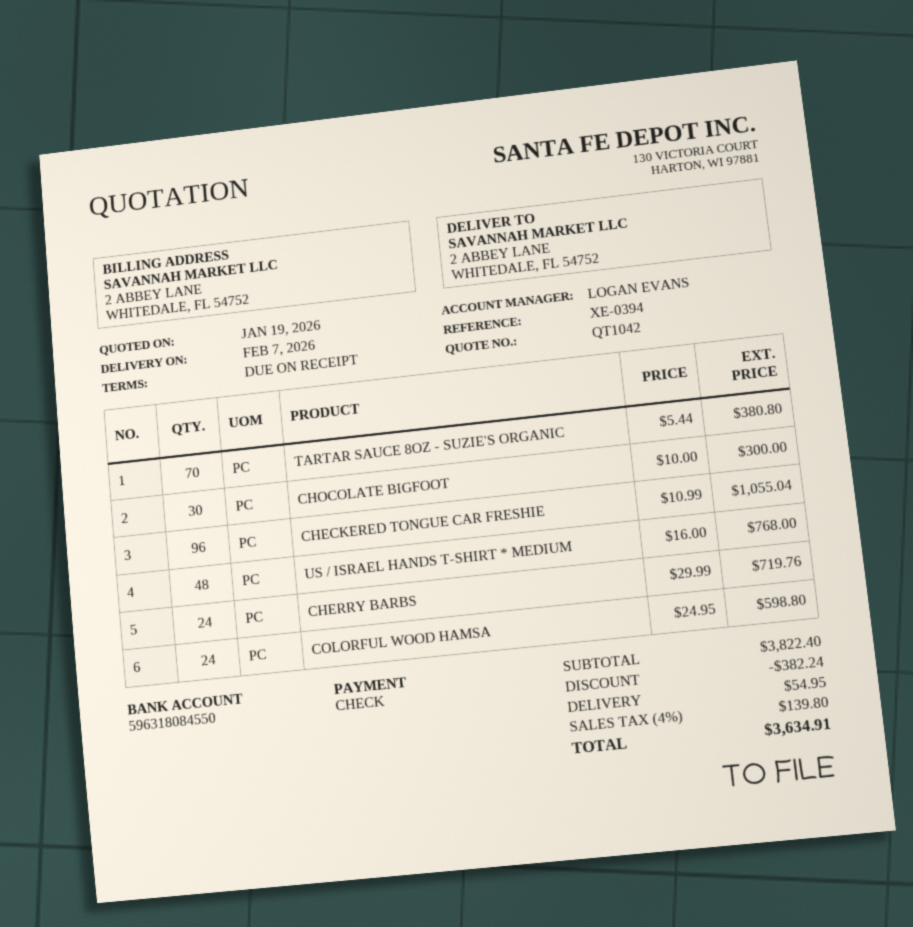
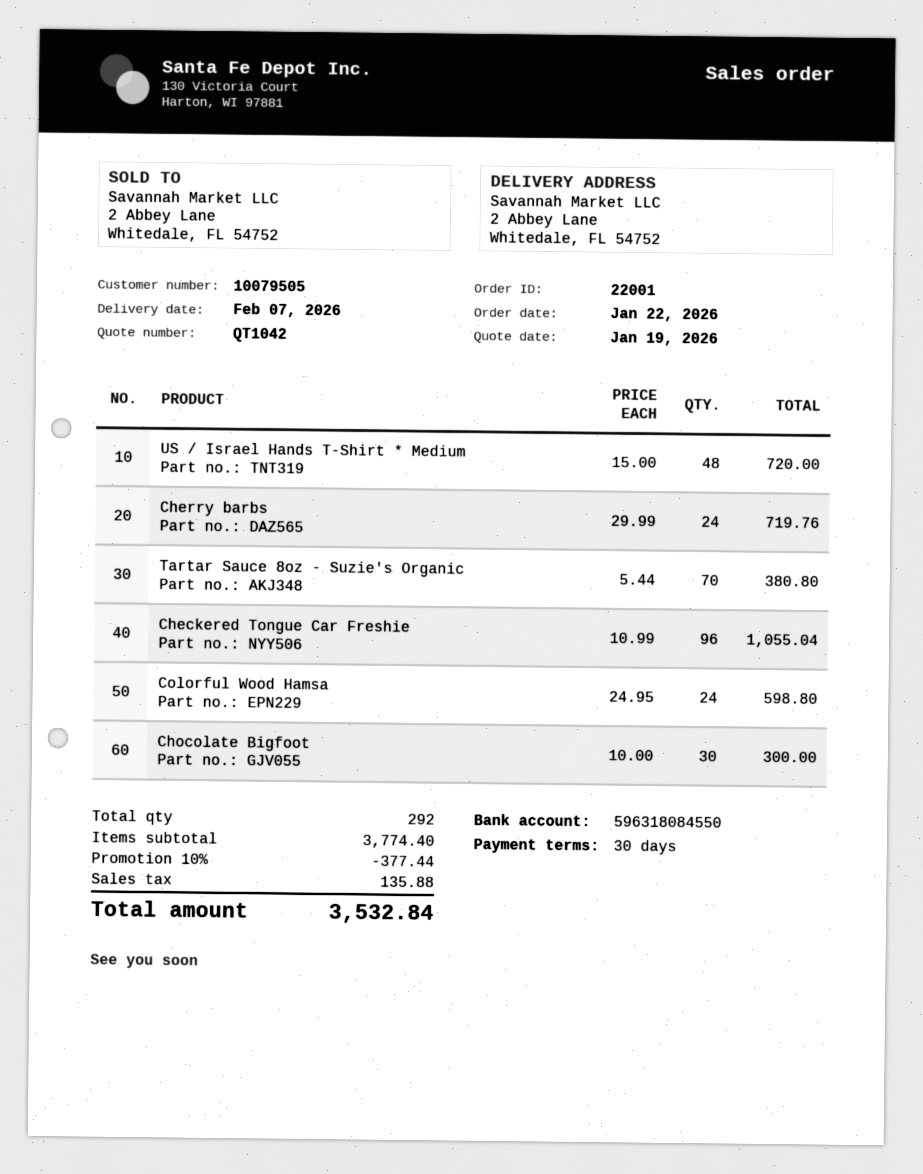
payment terms: on receipt -> 30 days
US / ISRAEL HANDS T-SHIRT * MEDIUM: 48 x 16.00 = 768.00 -> 48 x 15.00 = 720.00
subtotal: 3822.40 -> 3774.40
discount: 382.24 -> 377.44
shipping: 54.95 -> none
tax: 139.80 -> 135.88
total: 3634.91 -> 3532.84

